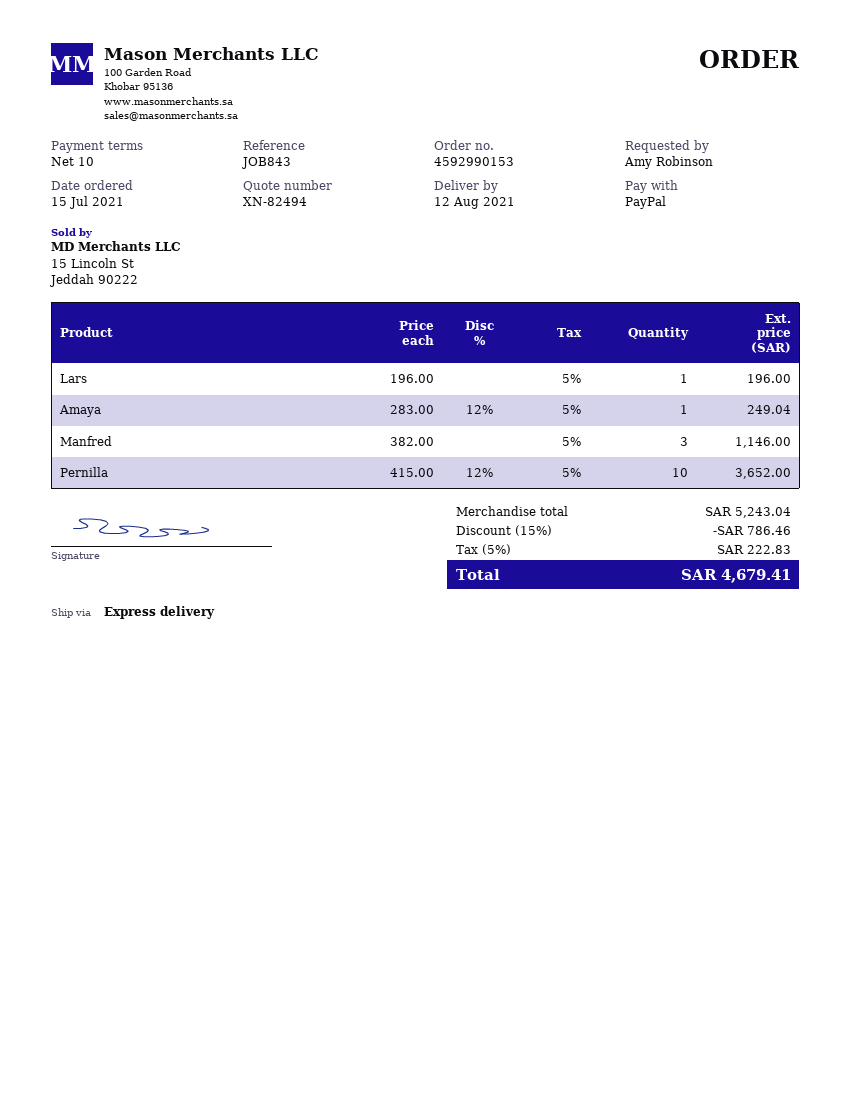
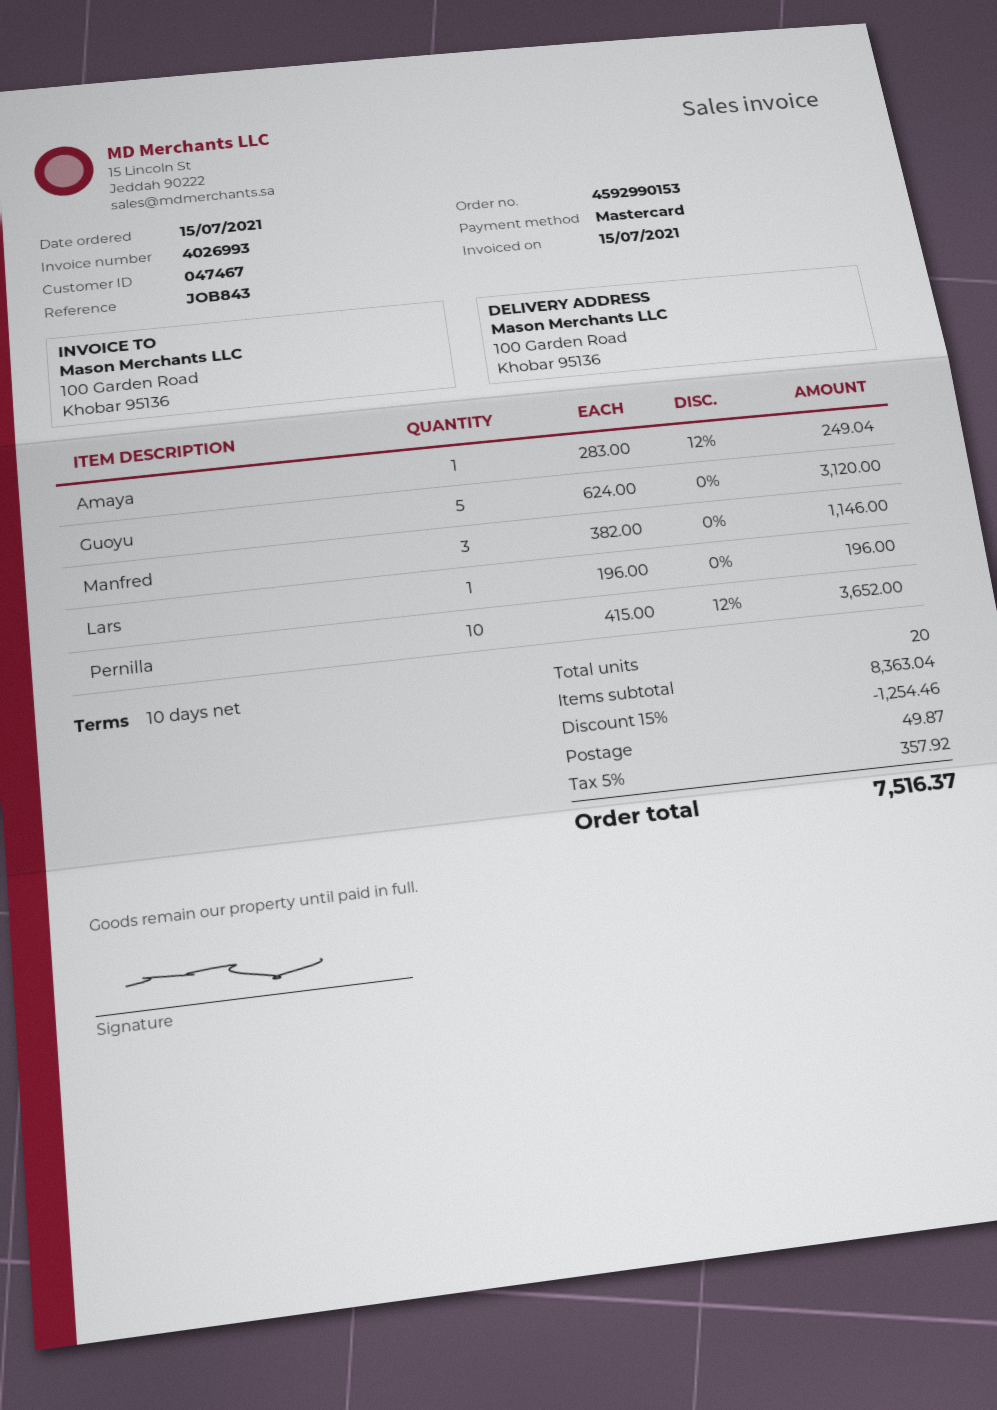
payment method: PayPal -> Mastercard
Guoyu: none -> 5 x 624.00 = 3120.00
subtotal: 5243.04 -> 8363.04
discount: 15% = 786.46 -> 15% = 1254.46
shipping: none -> 49.87
tax: 5% = 222.83 -> 5% = 357.92
total: 4679.41 -> 7516.37

